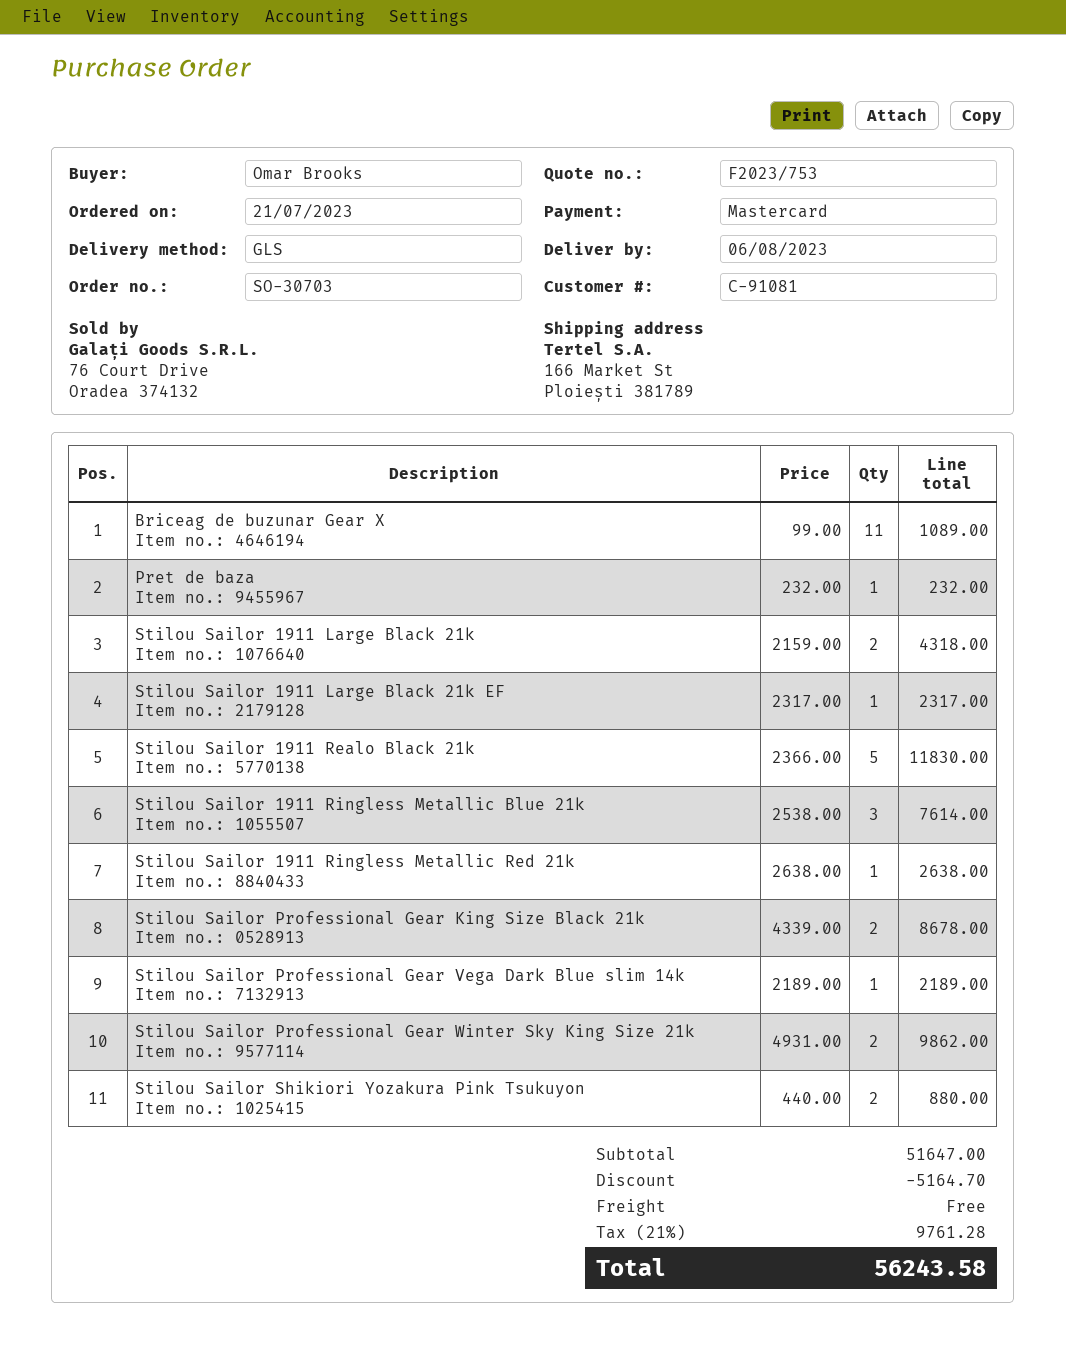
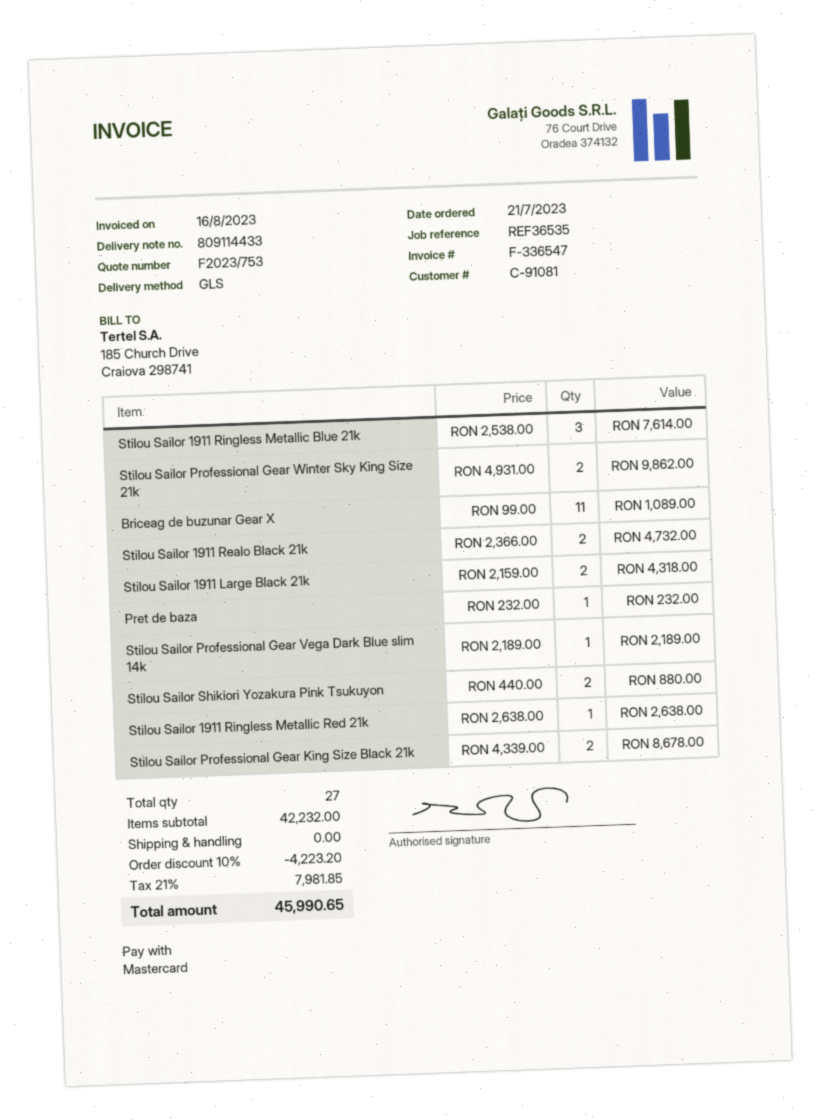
Stilou Sailor 1911 Large Black 21k EF: 1 x 2317.00 = 2317.00 -> none
Stilou Sailor 1911 Realo Black 21k: 5 x 2366.00 = 11830.00 -> 2 x 2366.00 = 4732.00
subtotal: 51647.00 -> 42232.00
discount: 5164.70 -> 4223.20
tax: 21% = 9761.28 -> 21% = 7981.85
total: 56243.58 -> 45990.65

